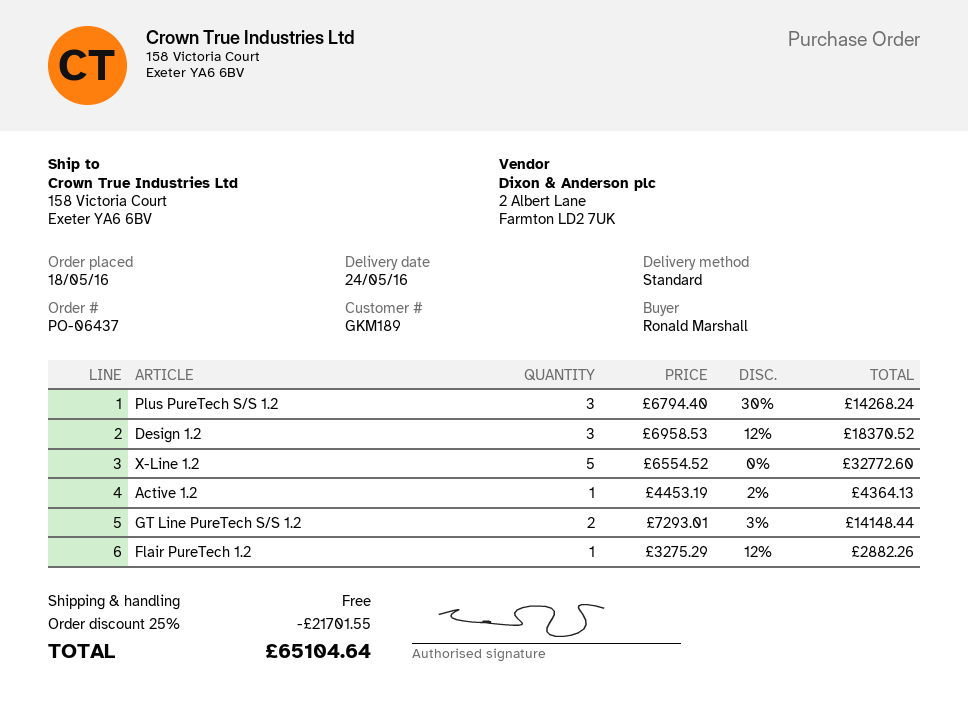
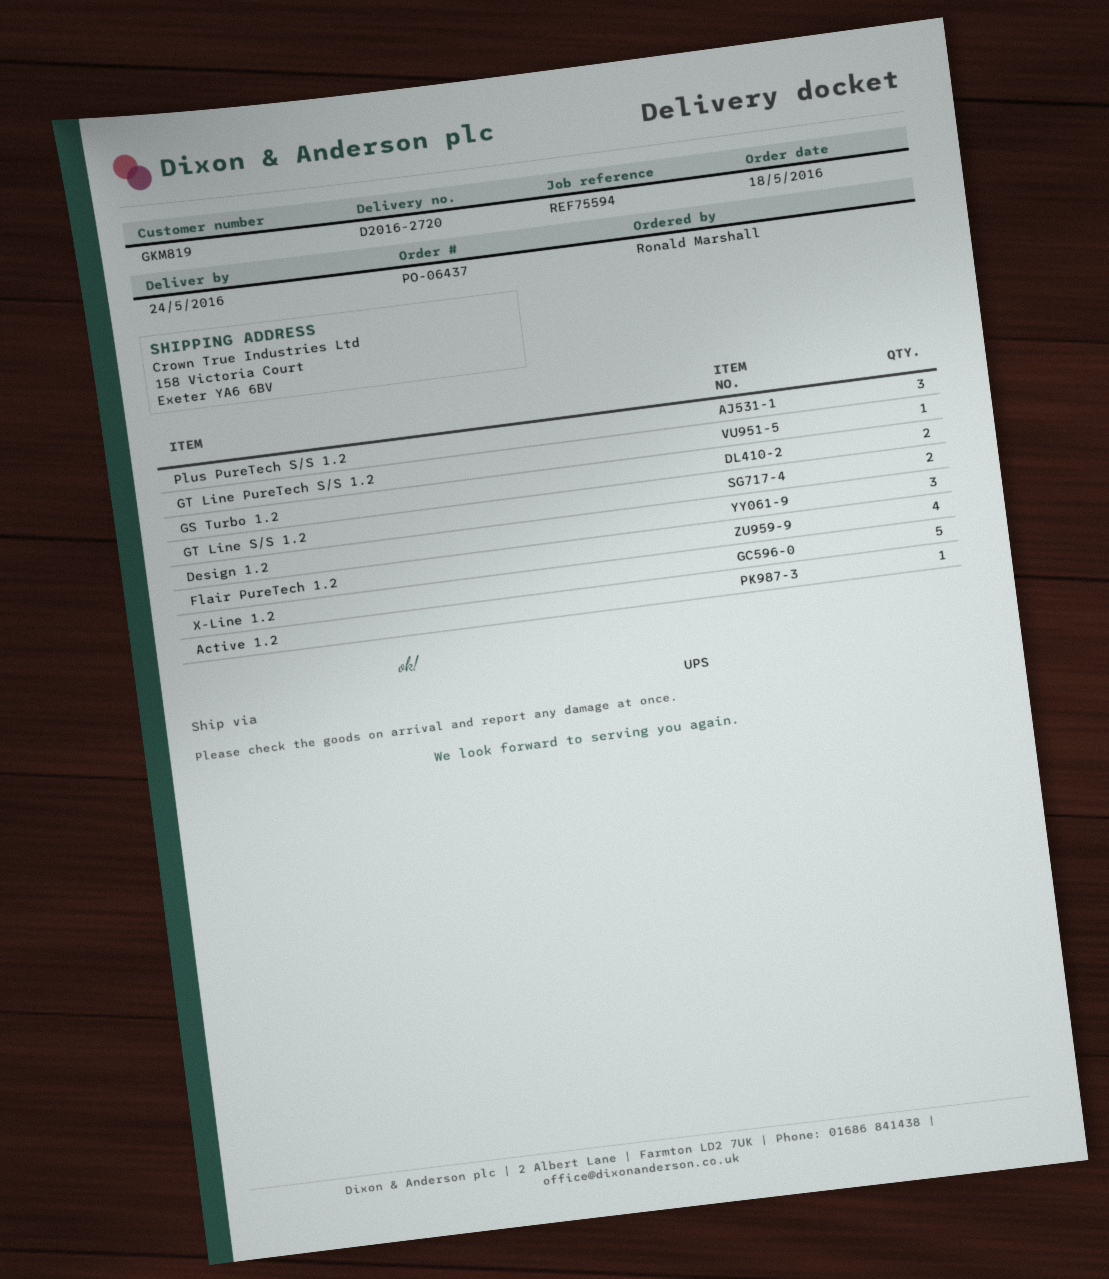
customer number: GKM189 -> GKM819
shipping method: standard -> UPS
GT Line PureTech S/S 1.2: 2 -> 1
Flair PureTech 1.2: 1 -> 4
GS Turbo 1.2: none -> 2
GT Line S/S 1.2: none -> 2

